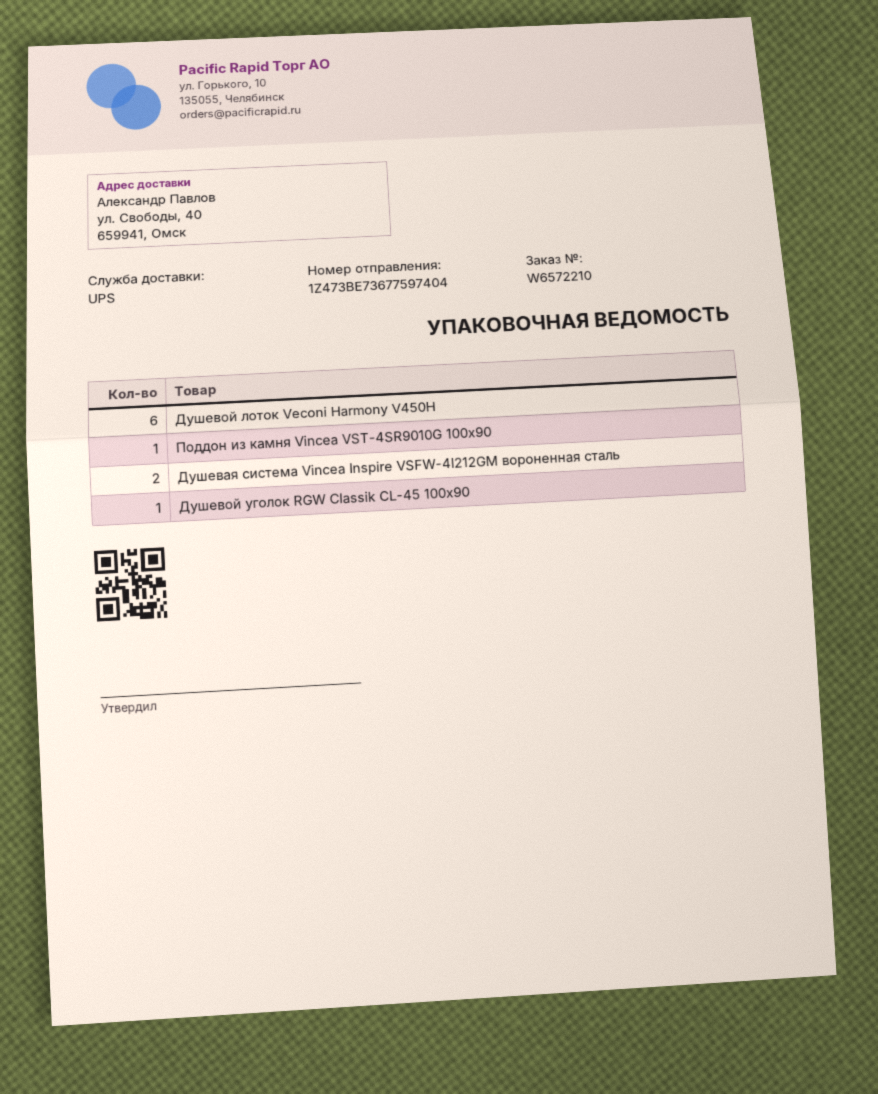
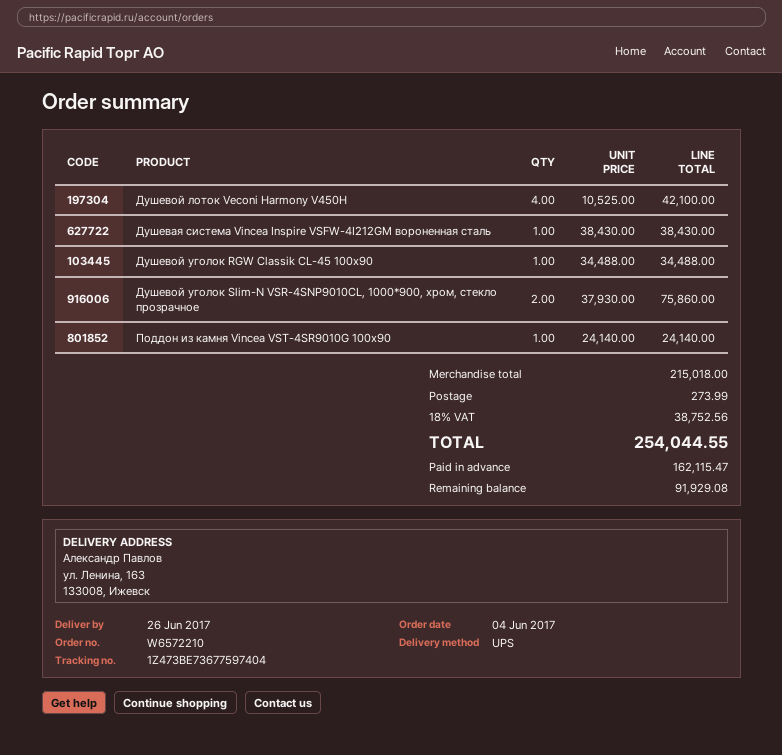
ship to: ул. Свободы, 40, 659941, Омск -> ул. Ленина, 163, 133008, Ижевск
Душевой лоток Veconi Harmony V450H: 6 -> 4
Душевая система Vincea Inspire VSFW-4I212GM вороненная сталь: 2 -> 1
Душевой уголок Slim-N VSR-4SNP9010CL, 1000*900, хром, стекло прозрачное: none -> 2

